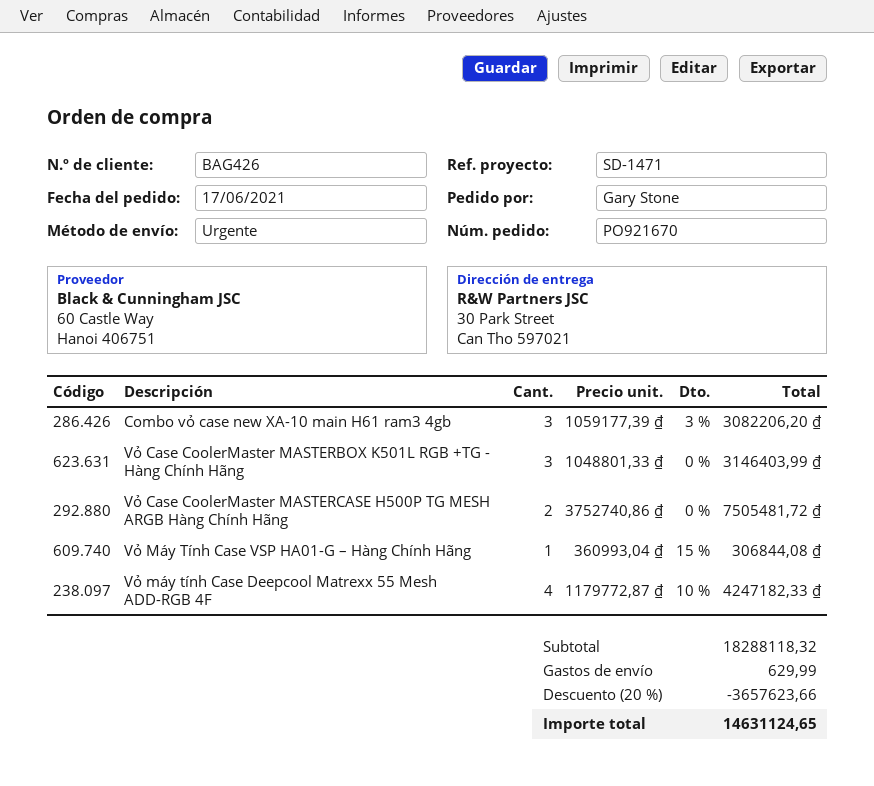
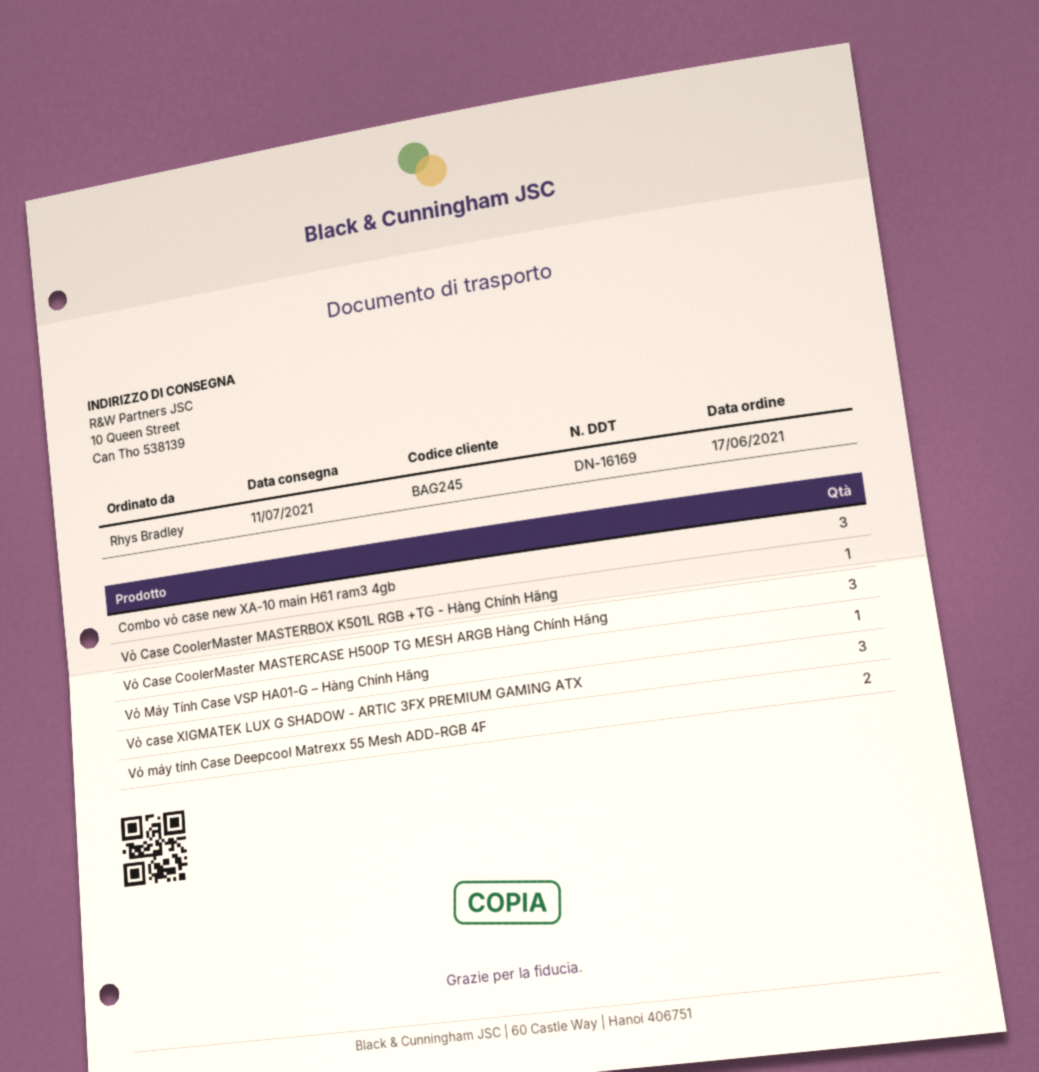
customer number: BAG426 -> BAG245
ordered by: Gary Stone -> Rhys Bradley
ship to: 30 Park Street, Can Tho 597021 -> 10 Queen Street, Can Tho 538139
Vỏ Case CoolerMaster MASTERBOX K501L RGB +TG - Hàng Chính Hãng: 3 -> 1
Vỏ Case CoolerMaster MASTERCASE H500P TG MESH ARGB Hàng Chính Hãng: 2 -> 3
Vỏ máy tính Case Deepcool Matrexx 55 Mesh ADD-RGB 4F: 4 -> 2
Vỏ case XIGMATEK LUX G SHADOW - ARTIC 3FX PREMIUM GAMING ATX: none -> 3

